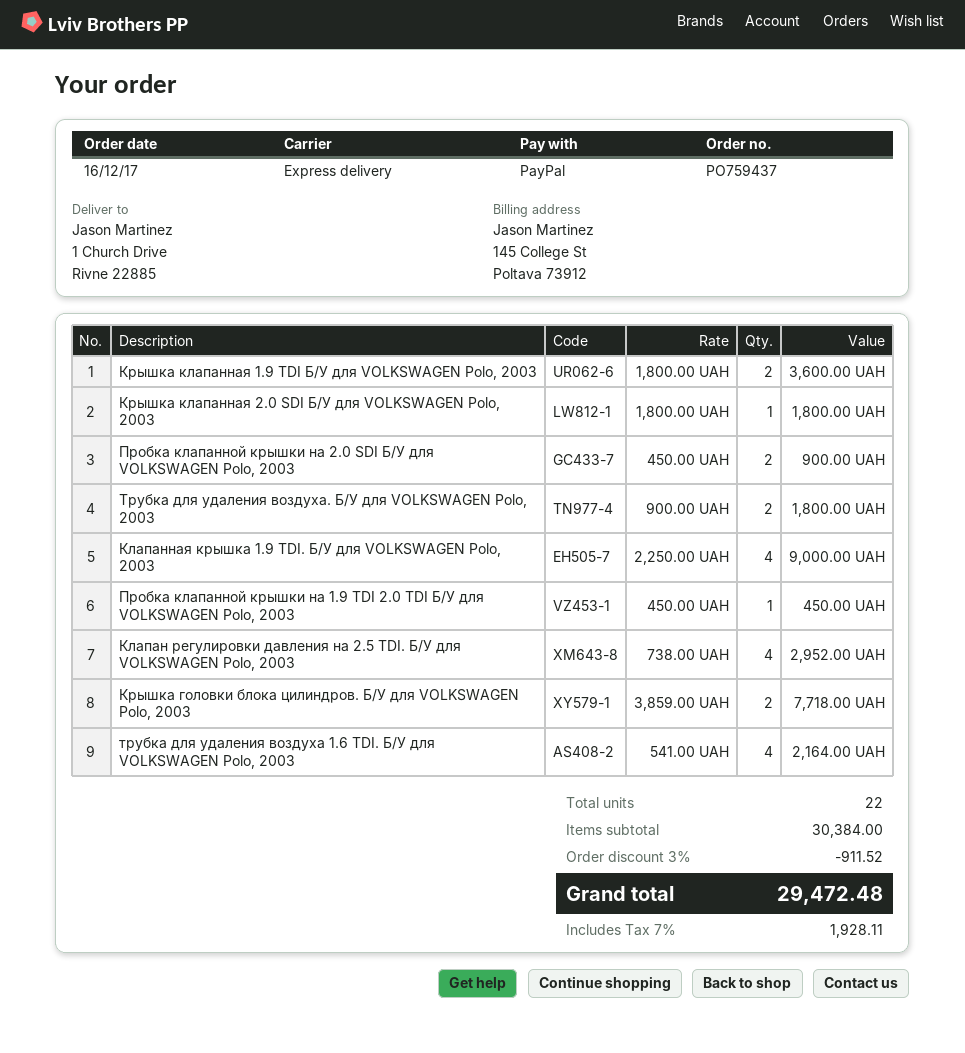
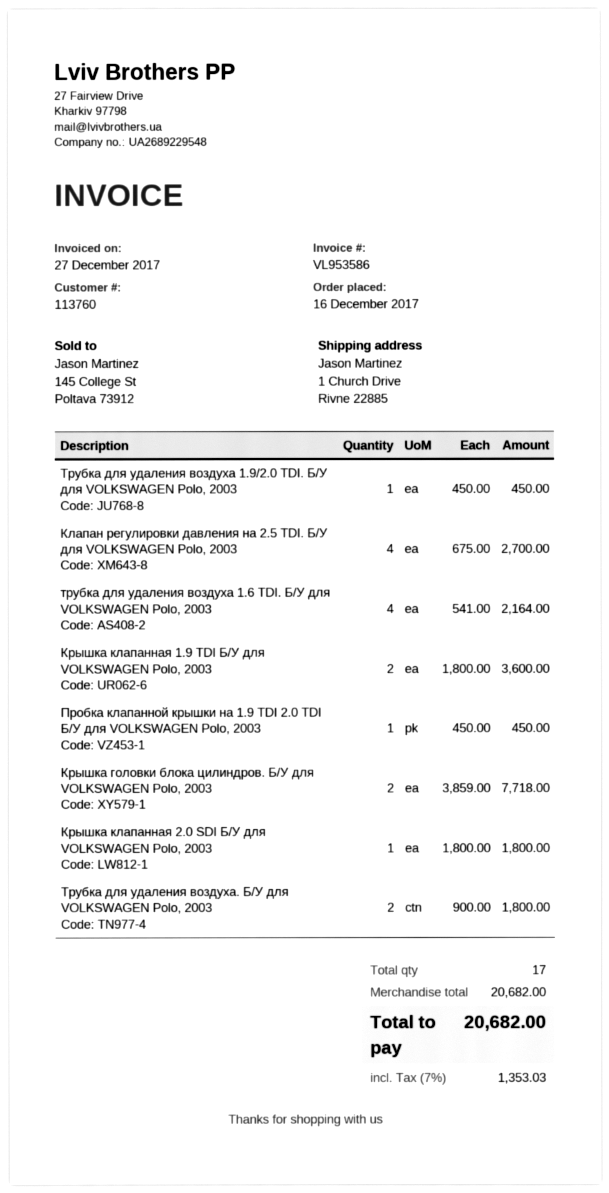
Пробка клапанной крышки на 2.0 SDI Б/У для VOLKSWAGEN Polo, 2003: 2 x 450.00 = 900.00 -> none
Клапанная крышка 1.9 TDI. Б/У для VOLKSWAGEN Polo, 2003: 4 x 2250.00 = 9000.00 -> none
Клапан регулировки давления на 2.5 TDI. Б/У для VOLKSWAGEN Polo, 2003: 4 x 738.00 = 2952.00 -> 4 x 675.00 = 2700.00
Трубка для удаления воздуха 1.9/2.0 TDI. Б/У для VOLKSWAGEN Polo, 2003: none -> 1 x 450.00 = 450.00
total quantity: 22 -> 17
subtotal: 30384.00 -> 20682.00
discount: 3% = 911.52 -> none
tax: 7% = 1928.11 -> 7% = 1353.03
total: 29472.48 -> 20682.00

